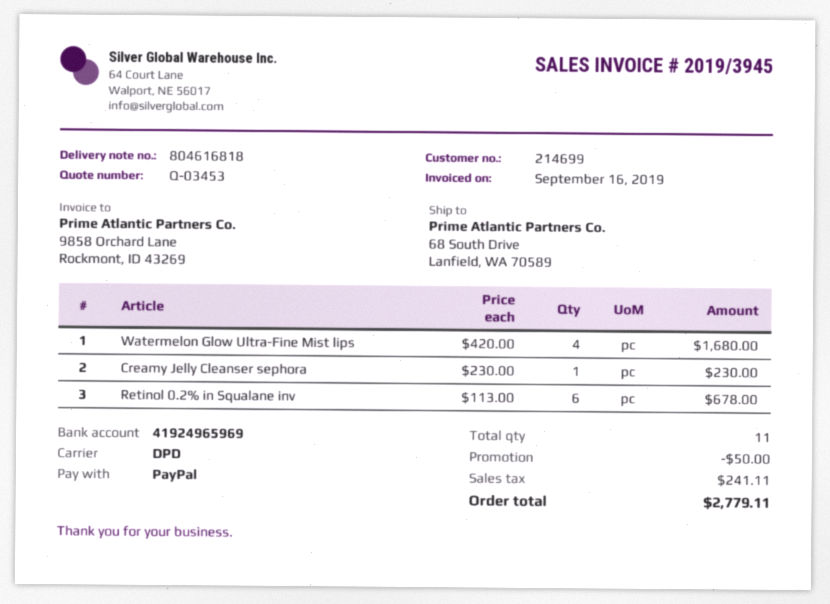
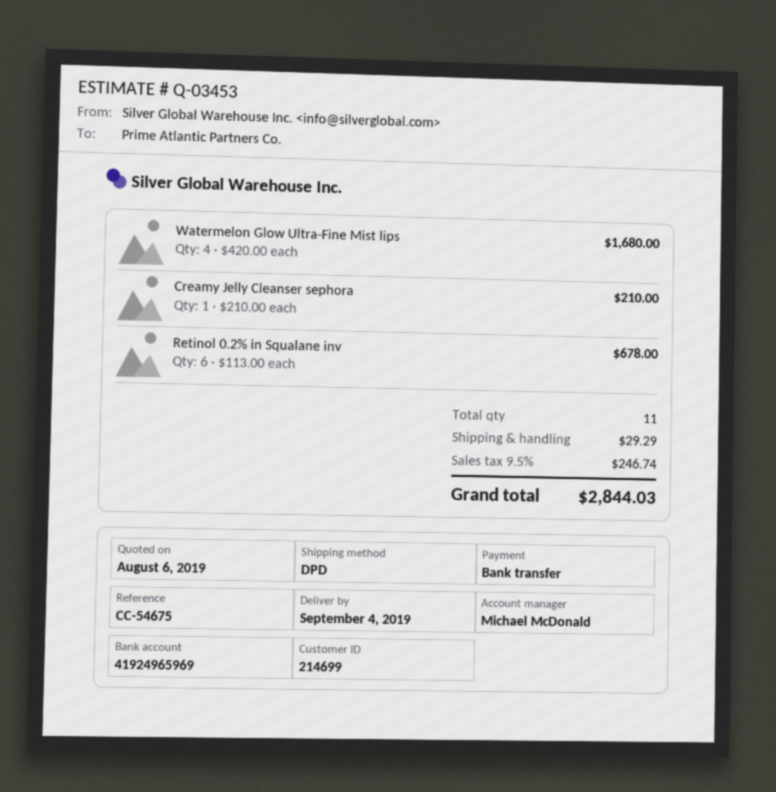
payment method: PayPal -> bank transfer
Creamy Jelly Cleanser sephora: 1 x 230.00 = 230.00 -> 1 x 210.00 = 210.00
discount: 50.00 -> none
shipping: none -> 29.29
tax: 241.11 -> 246.74
total: 2779.11 -> 2844.03

